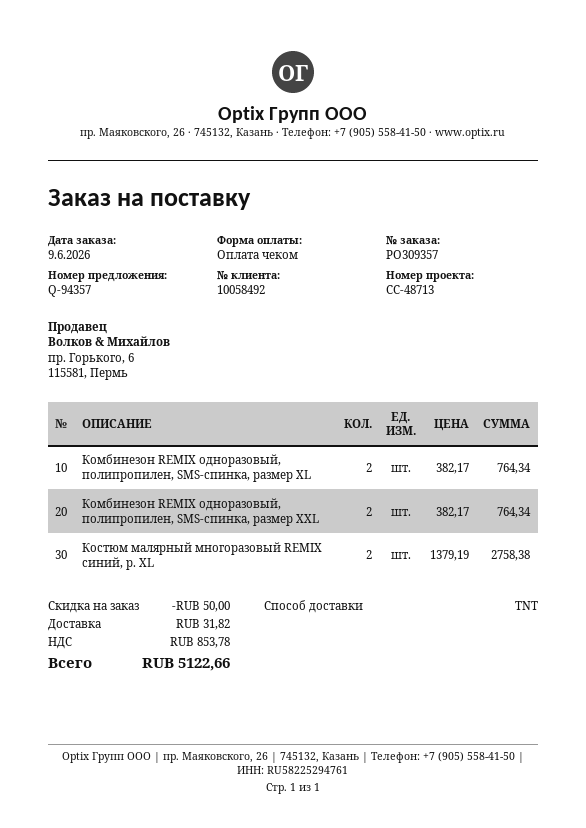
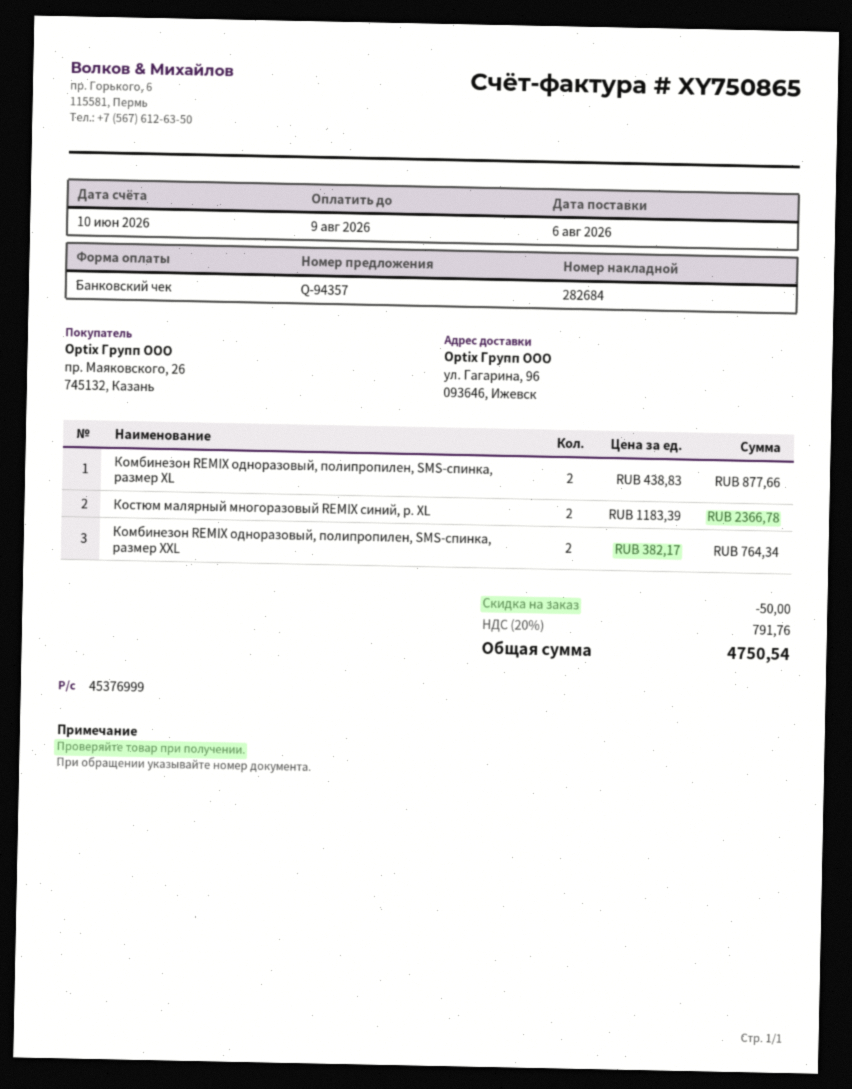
Комбинезон REMIX одноразовый, полипропилен, SMS-спинка, размер ХL: 2 x 382.17 = 764.34 -> 2 x 438.83 = 877.66
Костюм малярный многоразовый REMIX синий, р. XL: 2 x 1379.19 = 2758.38 -> 2 x 1183.39 = 2366.78
shipping: 31.82 -> none
tax: 853.78 -> 791.76
total: 5122.66 -> 4750.54

